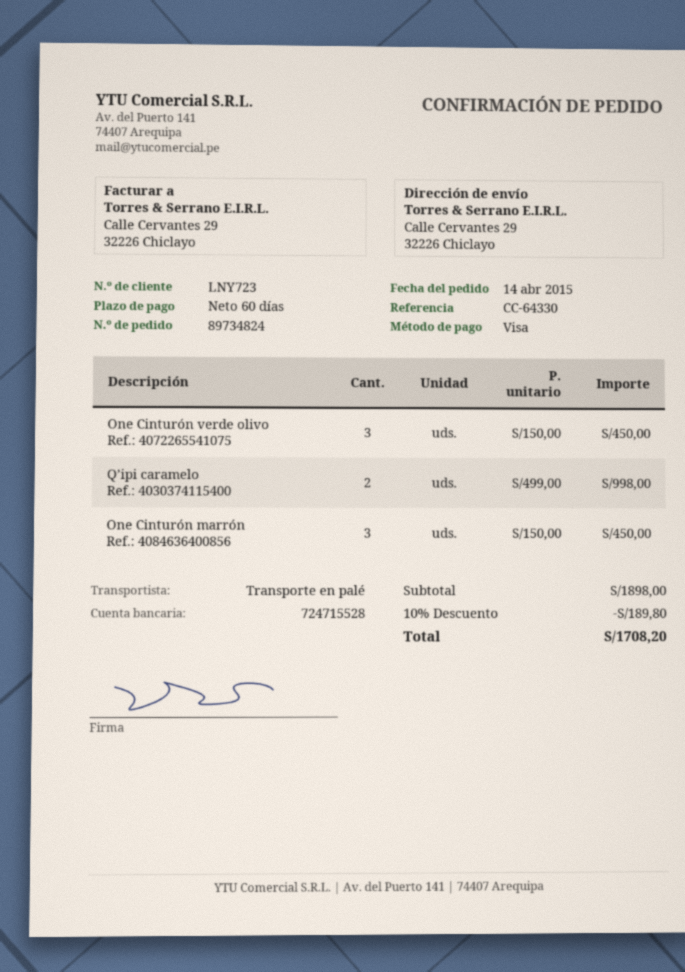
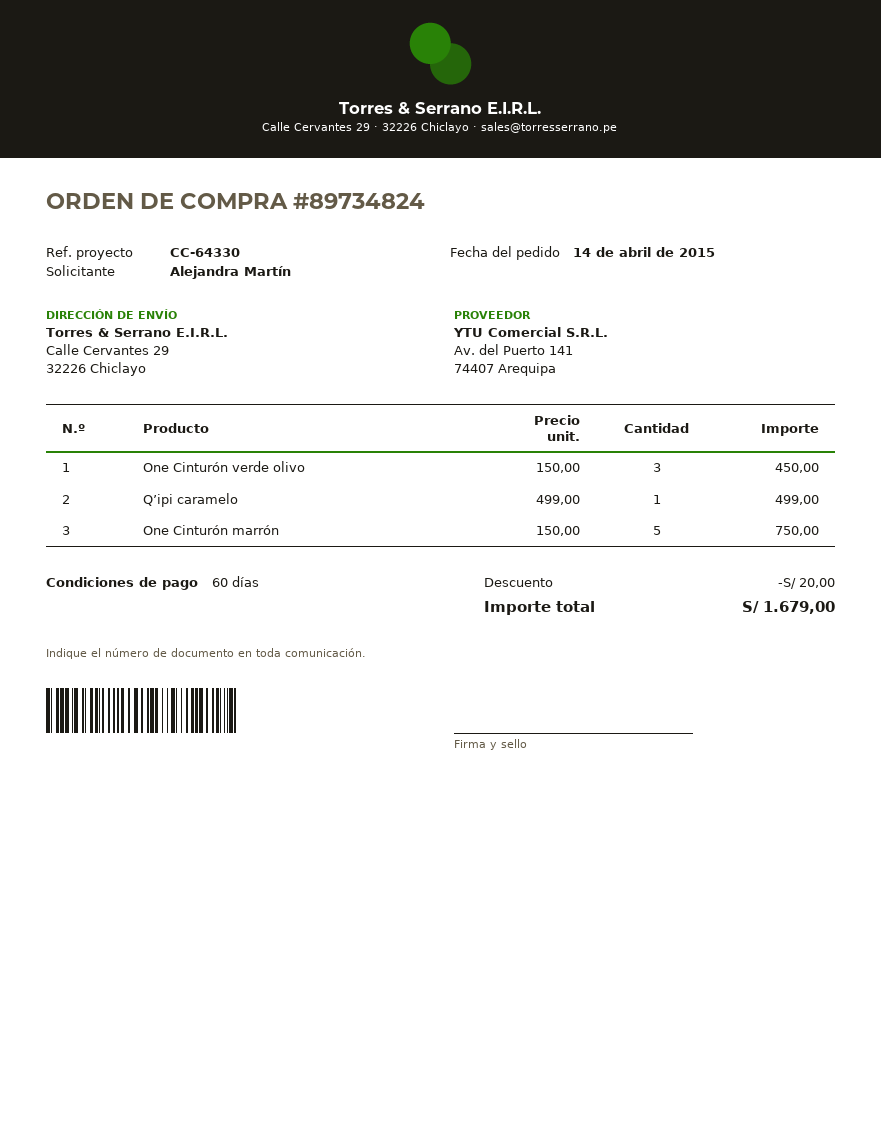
Q’ipi caramelo: 2 x 499.00 = 998.00 -> 1 x 499.00 = 499.00
One Cinturón marrón: 3 x 150.00 = 450.00 -> 5 x 150.00 = 750.00
discount: 189.80 -> 20.00
total: 1708.20 -> 1679.00

